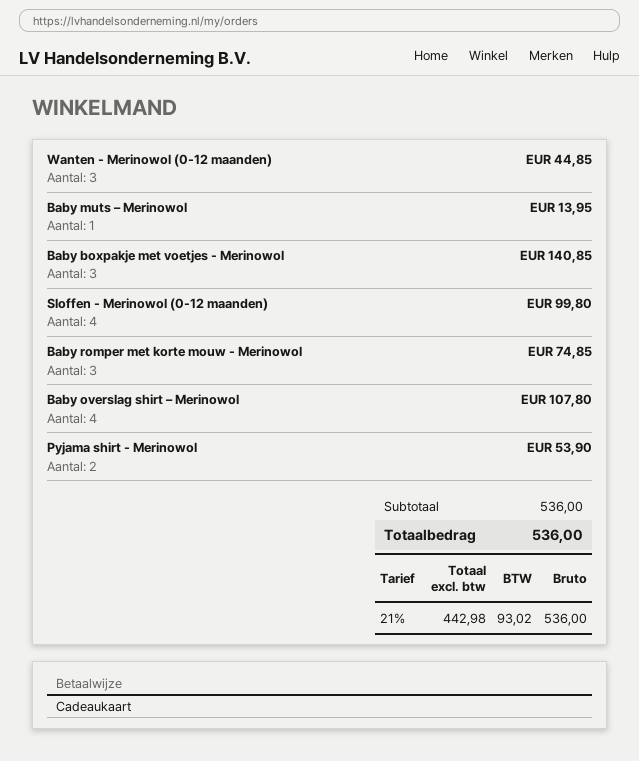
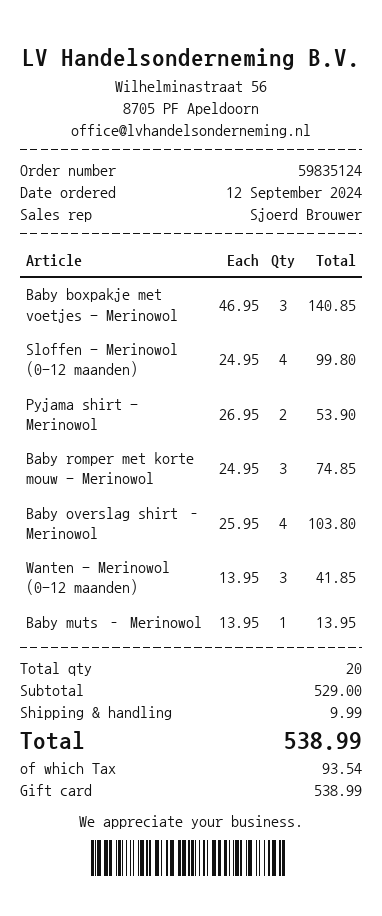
Wanten - Merinowol (0-12 maanden): 3 for 44.85 -> 3 for 41.85
Baby overslag shirt – Merinowol: 4 for 107.80 -> 4 for 103.80
subtotal: 536.00 -> 529.00
shipping: none -> 9.99
tax: 93.02 -> 93.54
total: 536.00 -> 538.99

